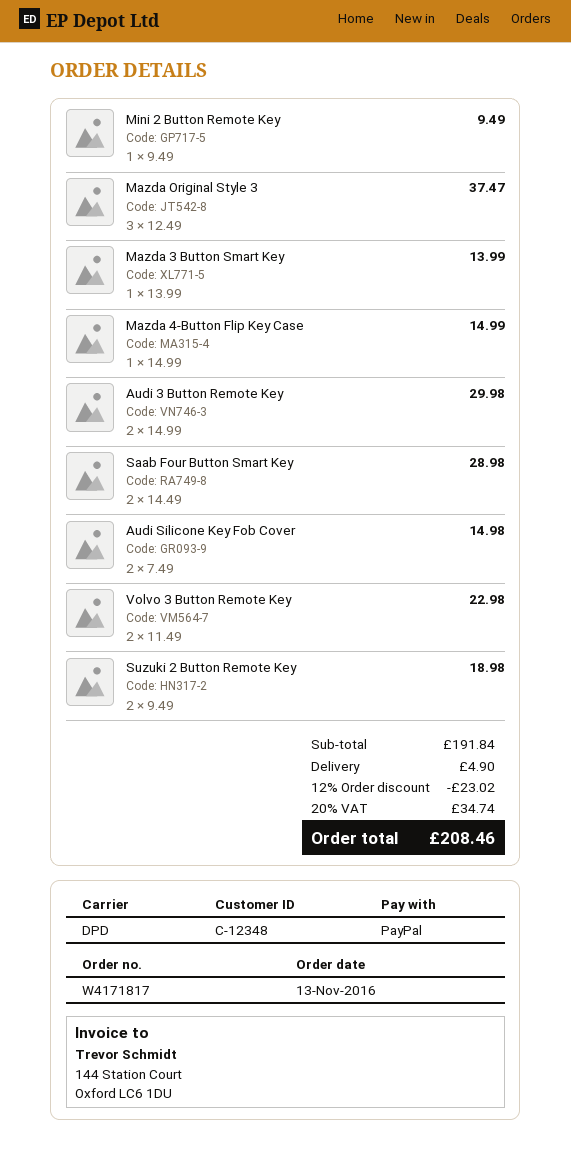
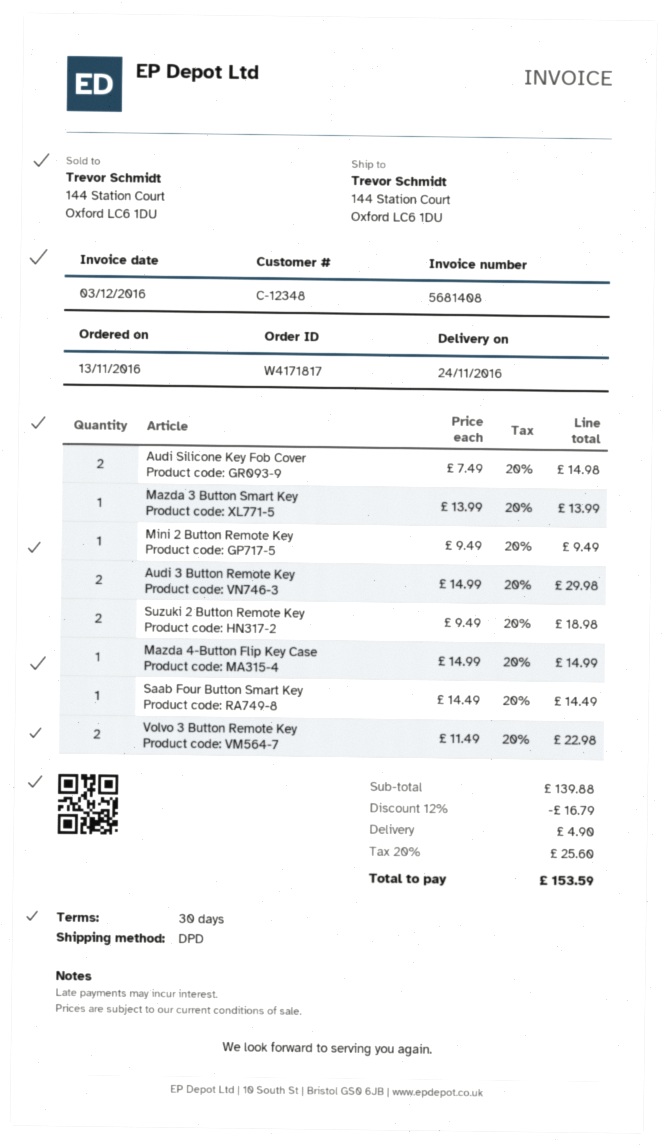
Mazda Original Style 3: 3 x 12.49 = 37.47 -> none
Saab Four Button Smart Key: 2 x 14.49 = 28.98 -> 1 x 14.49 = 14.49
subtotal: 191.84 -> 139.88
discount: 12% = 23.02 -> 12% = 16.79
tax: 20% = 34.74 -> 20% = 25.60
total: 208.46 -> 153.59

